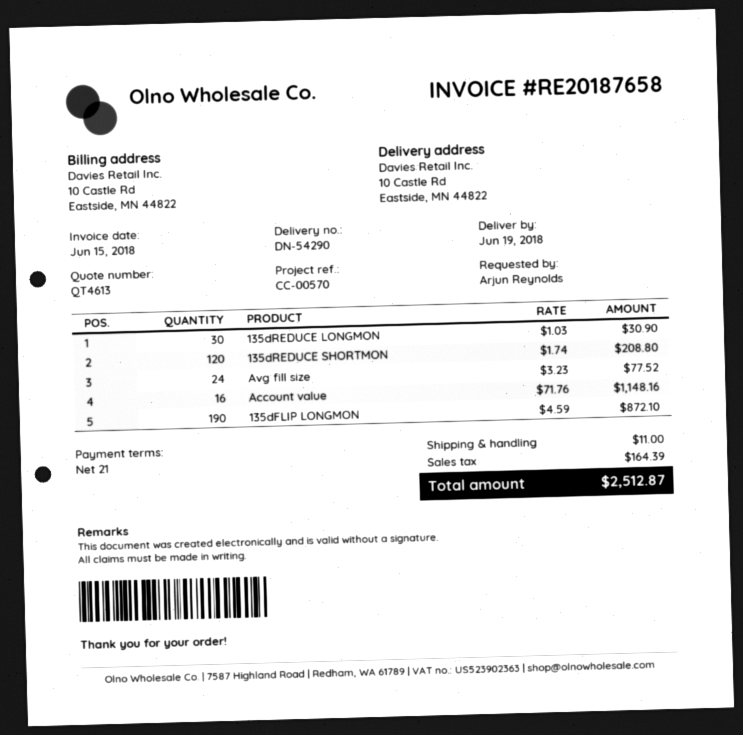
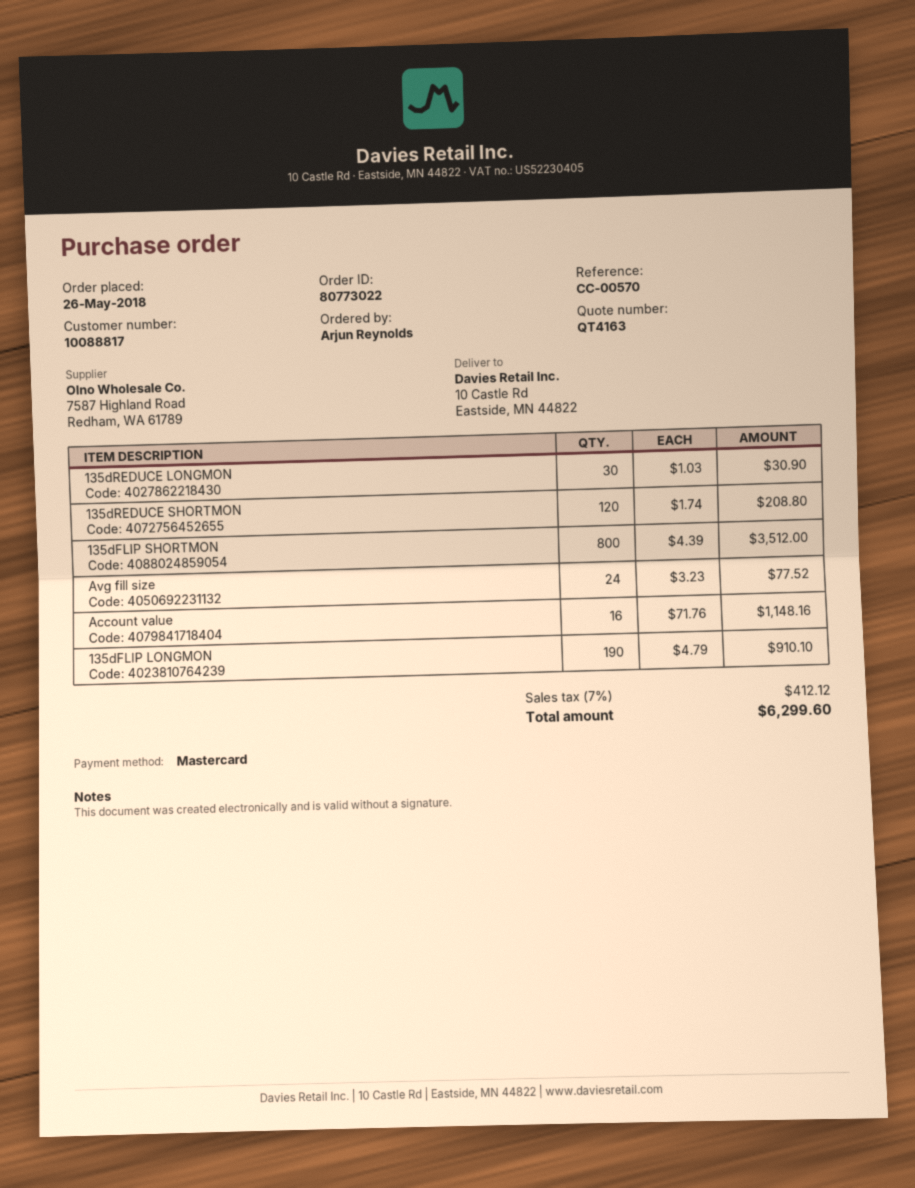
quote number: QT4613 -> QT4163
135dFLIP LONGMON: 190 x 4.59 = 872.10 -> 190 x 4.79 = 910.10
135dFLIP SHORTMON: none -> 800 x 4.39 = 3512.00
shipping: 11.00 -> none
tax: 164.39 -> 412.12
total: 2512.87 -> 6299.60

